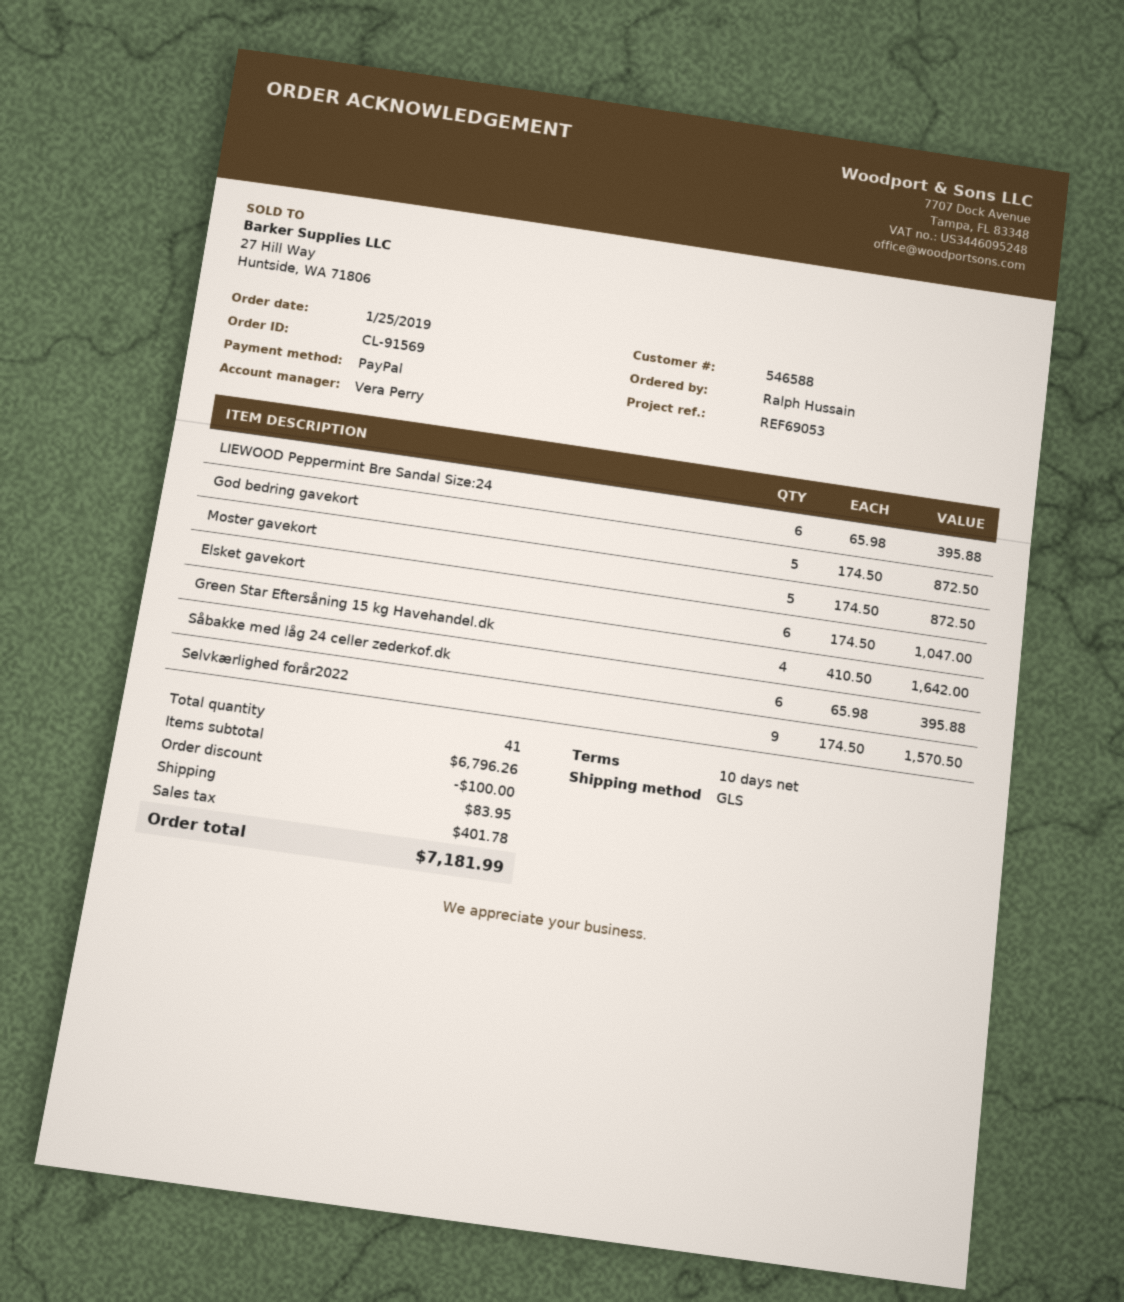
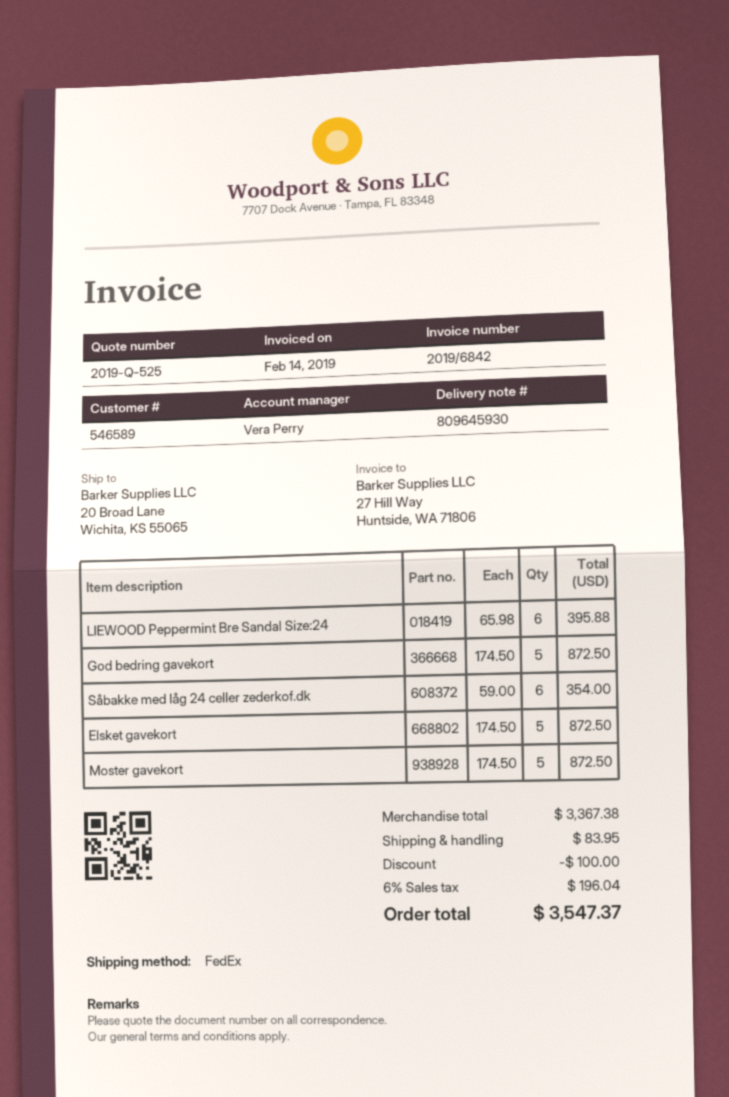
customer number: 546588 -> 546589
shipping method: GLS -> FedEx
Elsket gavekort: 6 x 174.50 = 1047.00 -> 5 x 174.50 = 872.50
Green Star Eftersåning 15 kg Havehandel.dk: 4 x 410.50 = 1642.00 -> none
Såbakke med låg 24 celler zederkof.dk: 6 x 65.98 = 395.88 -> 6 x 59.00 = 354.00
Selvkærlighed forår2022: 9 x 174.50 = 1570.50 -> none
subtotal: 6796.26 -> 3367.38
tax: 401.78 -> 196.04
total: 7181.99 -> 3547.37

